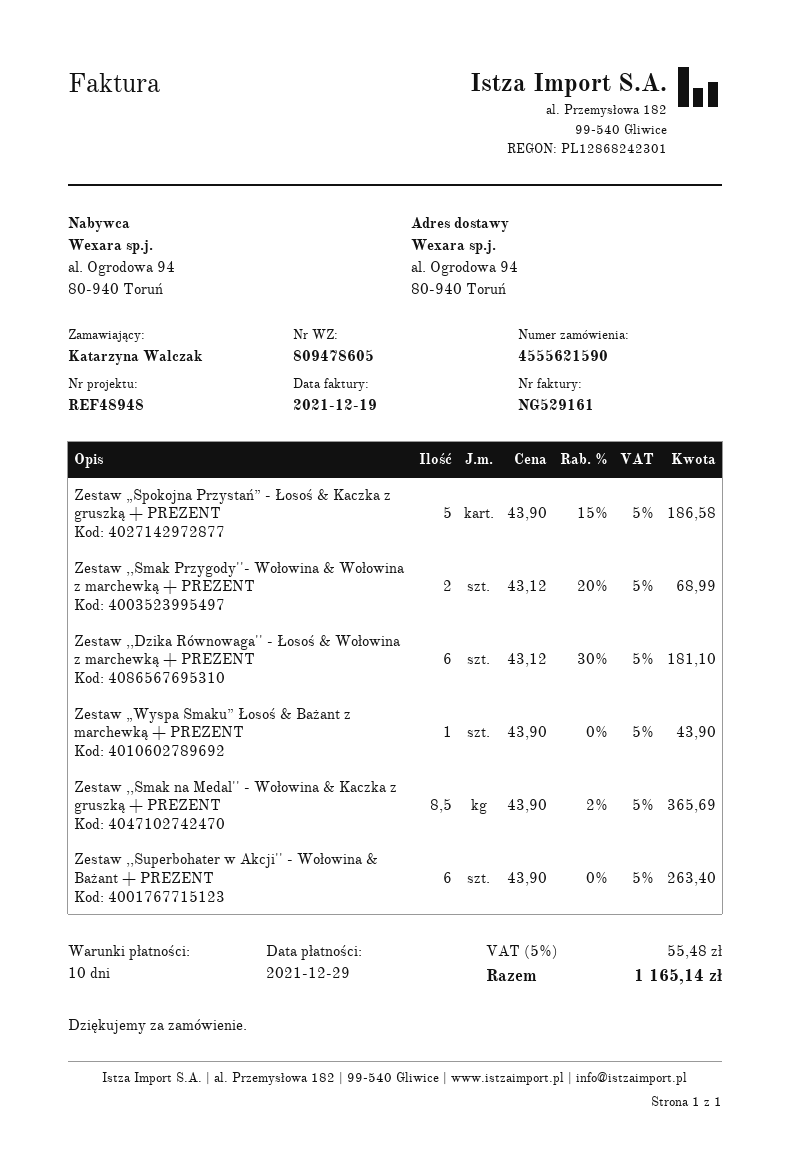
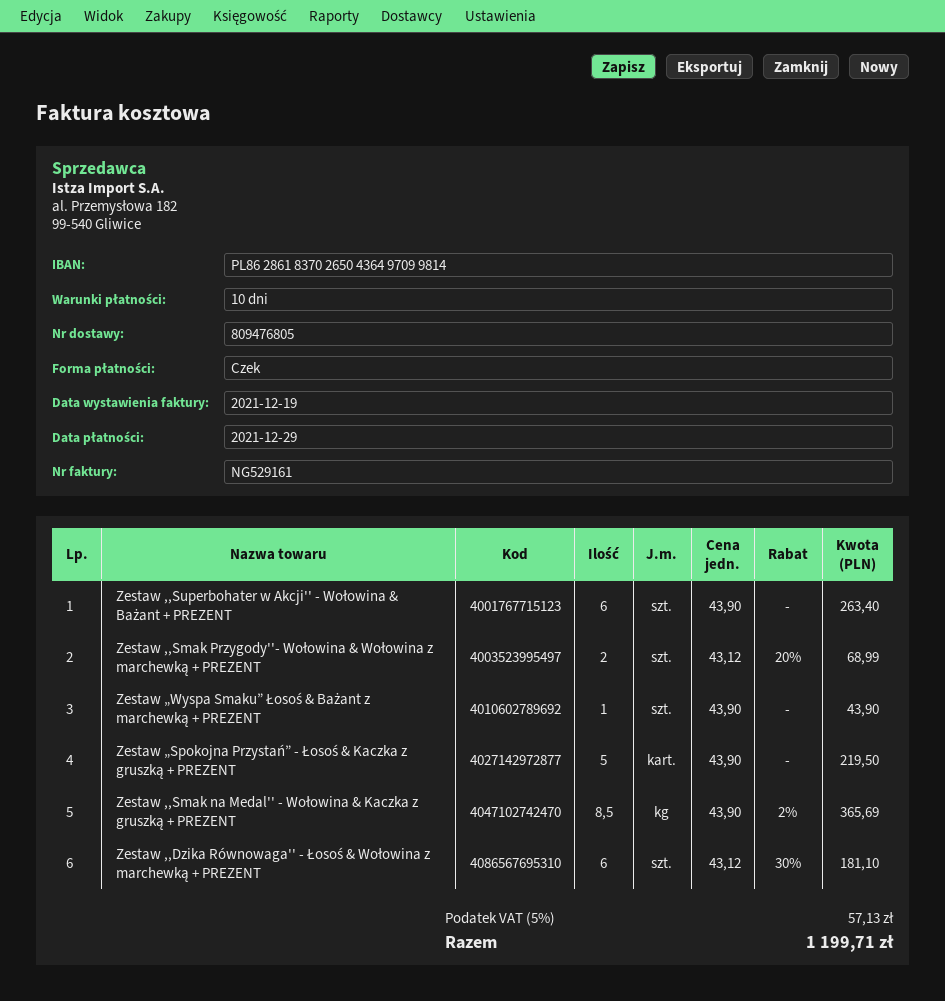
delivery note number: 809478605 -> 809476805
Zestaw „Spokojna Przystań” - Łosoś & Kaczka z gruszką + PREZENT: 5 x 43.90 - 15% = 186.58 -> 5 x 43.90 = 219.50
tax: 5% = 55.48 -> 5% = 57.13
total: 1165.14 -> 1199.71

